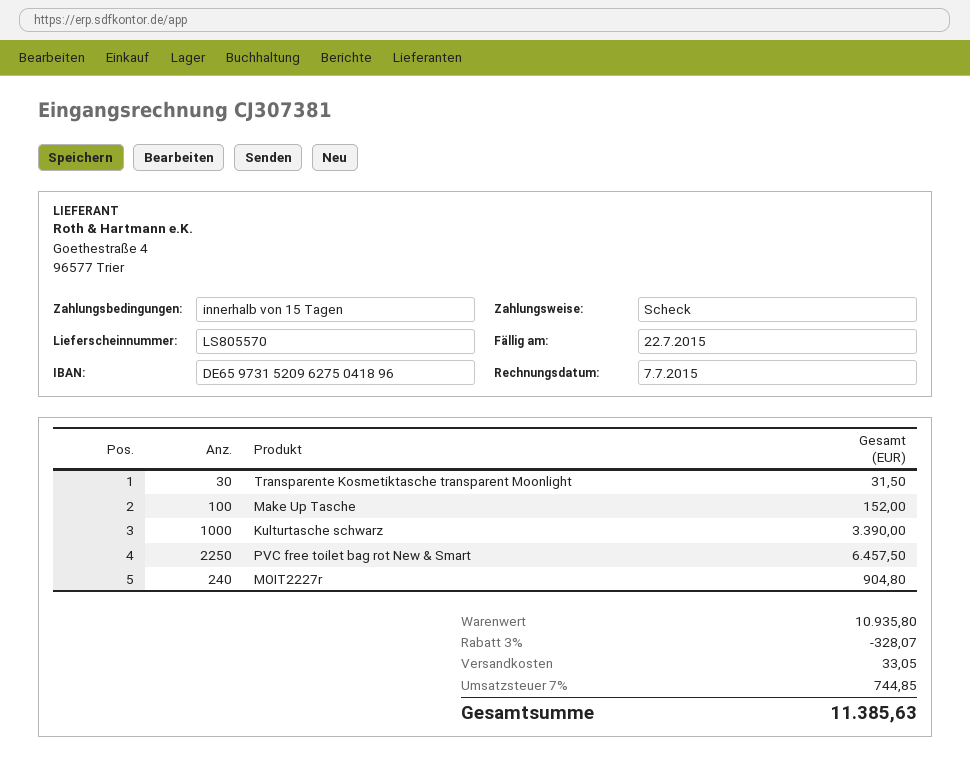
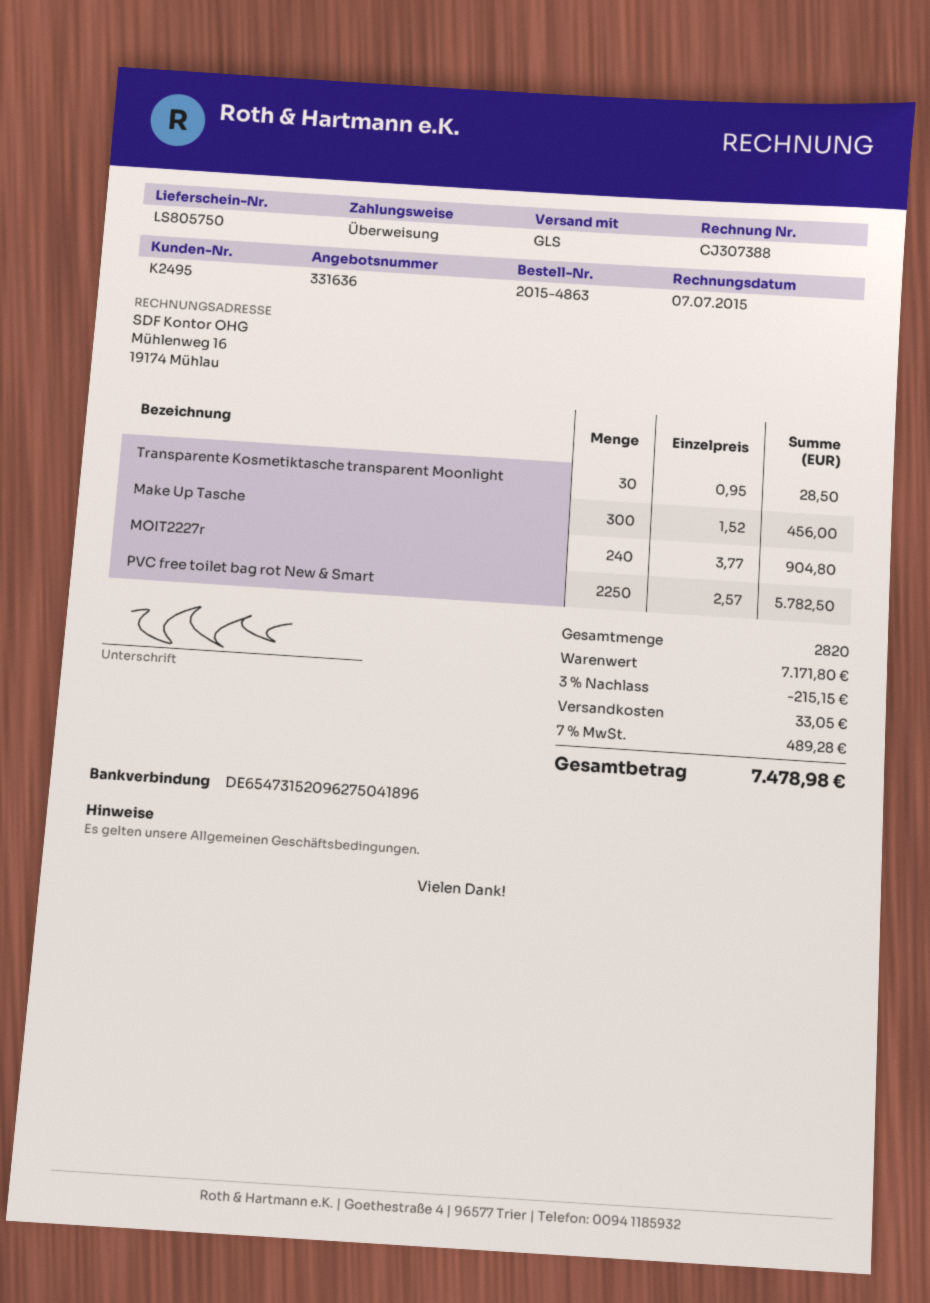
delivery note number: LS805570 -> LS805750
invoice number: CJ307381 -> CJ307388
payment method: cheque -> bank transfer
bank account: DE65973152096275041896 -> DE65473152096275041896
Transparente Kosmetiktasche transparent Moonlight: 30 for 31.50 -> 30 for 28.50
Make Up Tasche: 100 for 152.00 -> 300 for 456.00
Kulturtasche schwarz: 1000 for 3390.00 -> none
PVC free toilet bag rot New & Smart: 2250 for 6457.50 -> 2250 for 5782.50
subtotal: 10935.80 -> 7171.80
discount: 3% = 328.07 -> 3% = 215.15
tax: 7% = 744.85 -> 7% = 489.28
total: 11385.63 -> 7478.98

